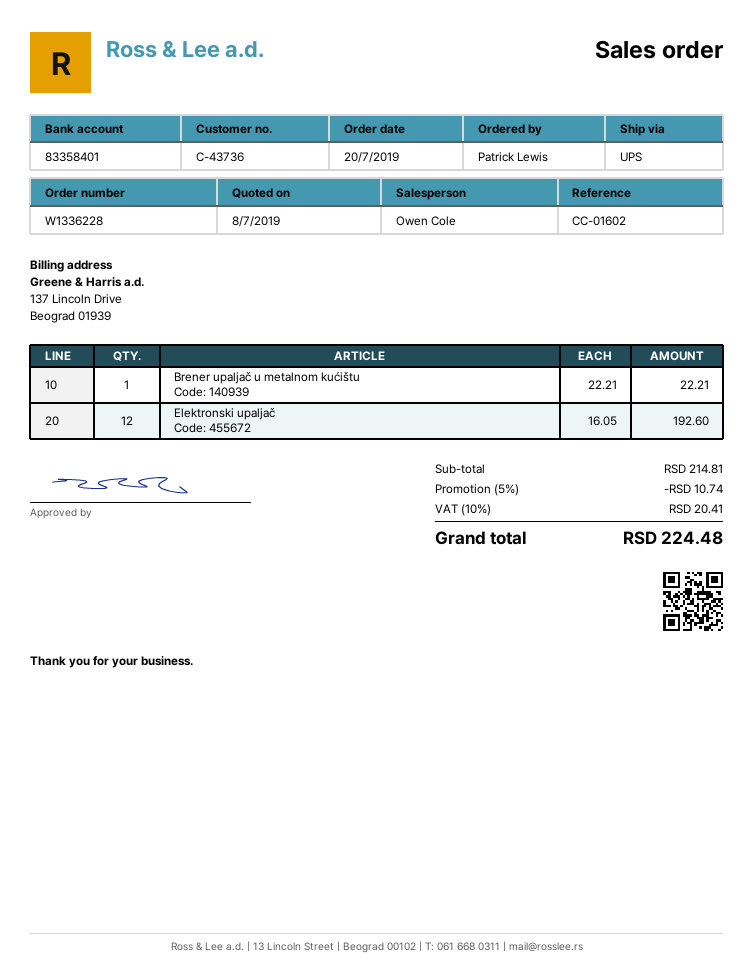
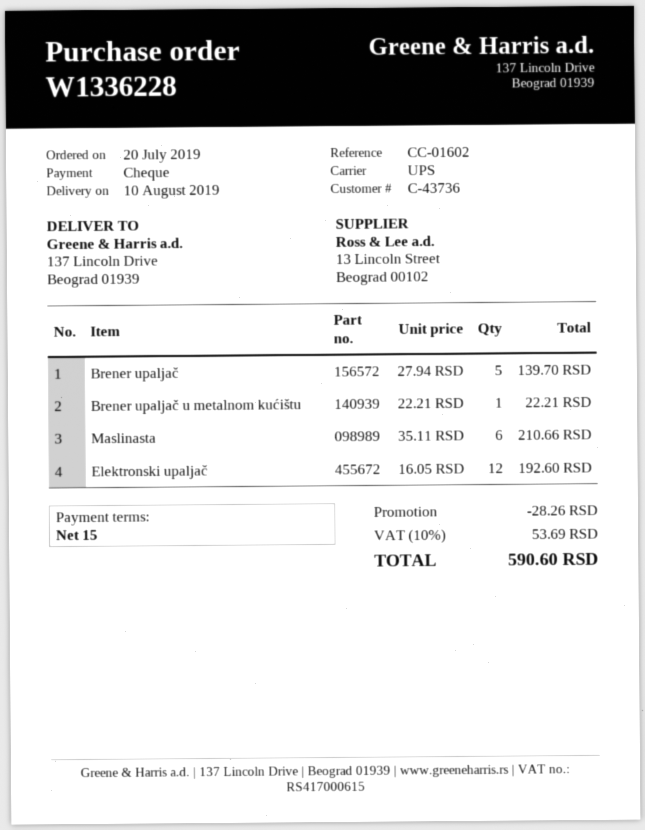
Brener upaljač: none -> 5 x 27.94 = 139.70
Maslinasta: none -> 6 x 35.11 = 210.66
discount: 10.74 -> 28.26
tax: 10% = 20.41 -> 10% = 53.69
total: 224.48 -> 590.60

